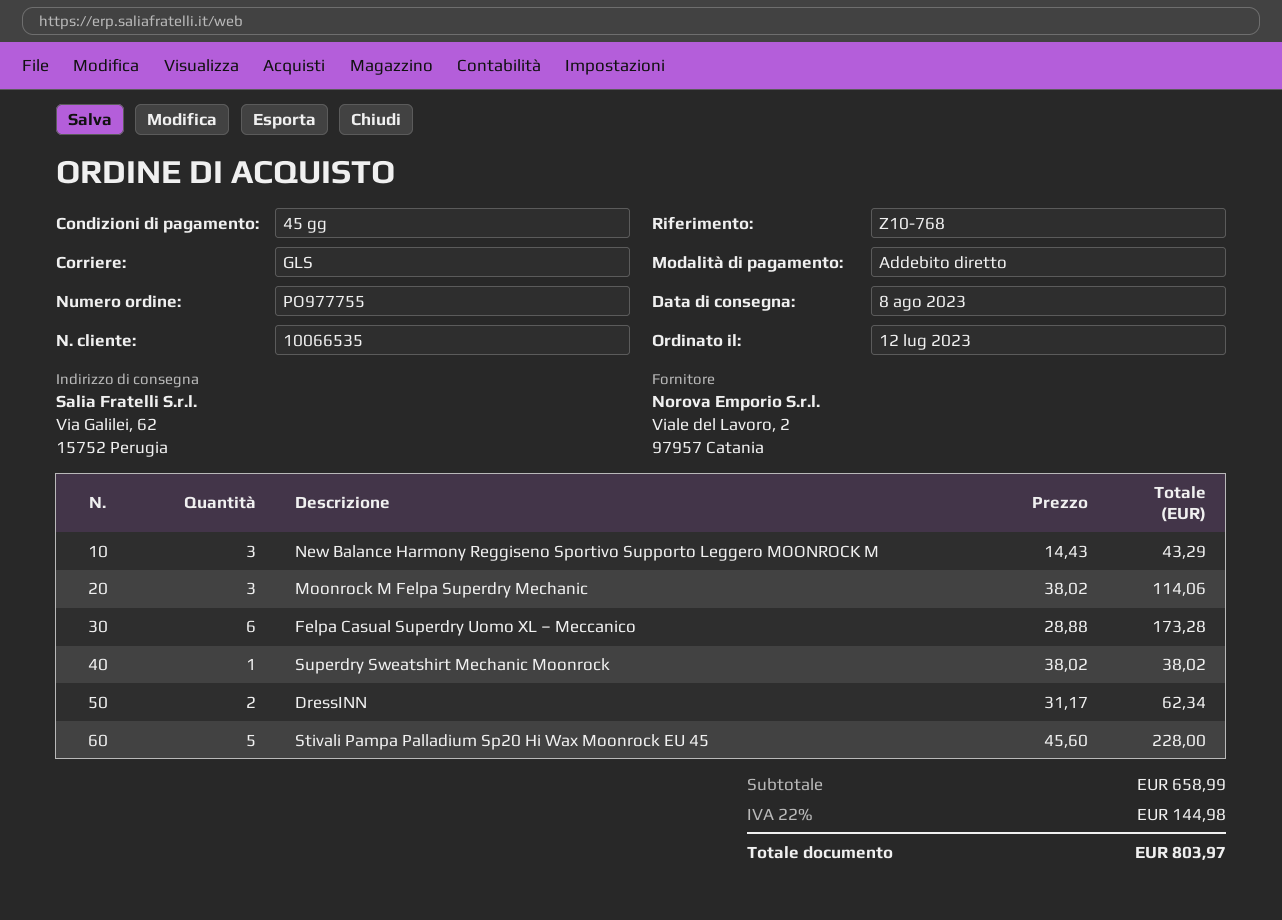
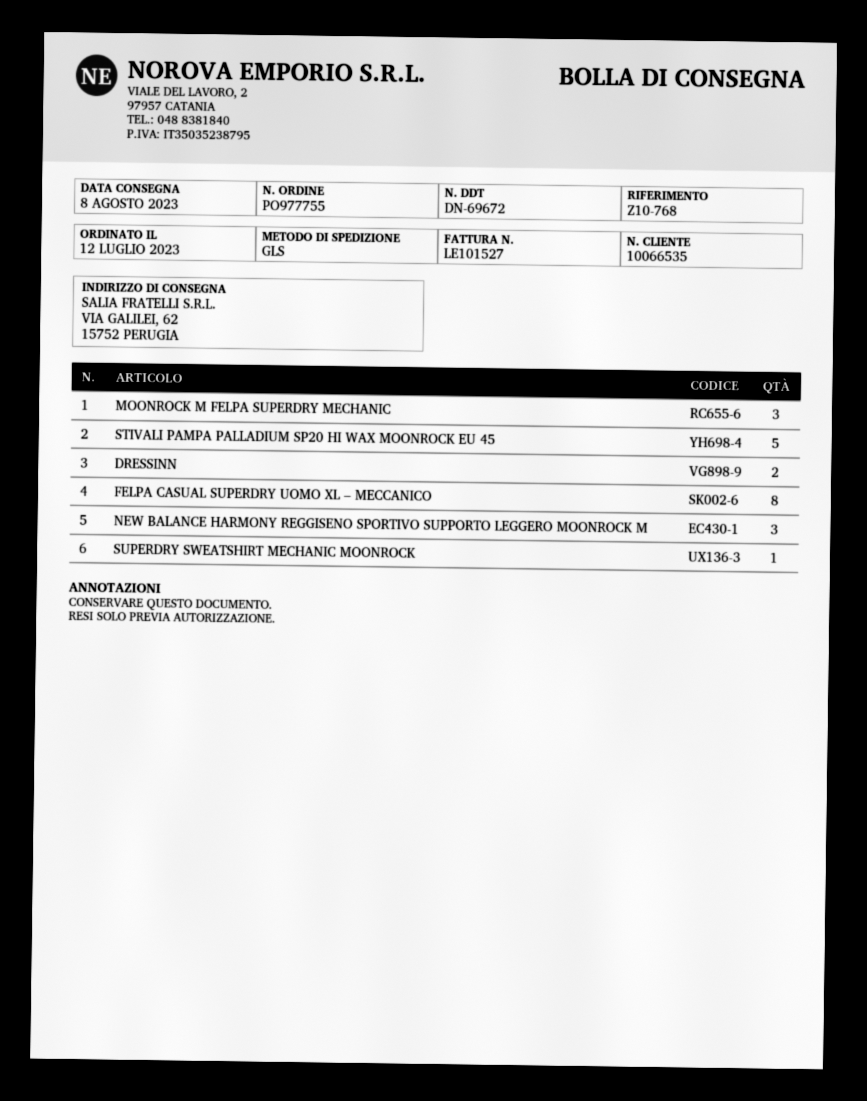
Felpa Casual Superdry Uomo XL – Meccanico: 6 -> 8

